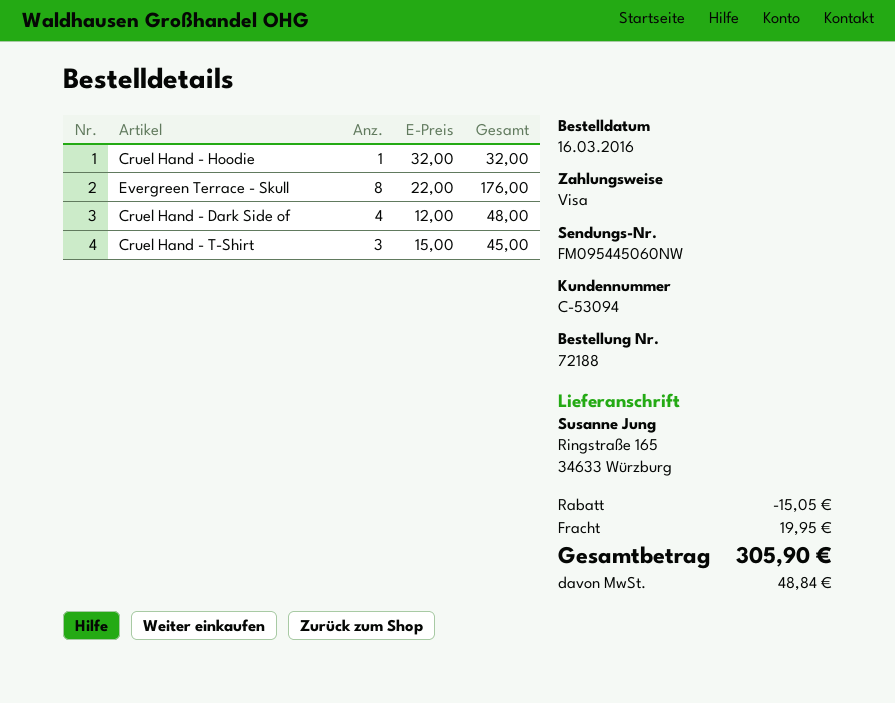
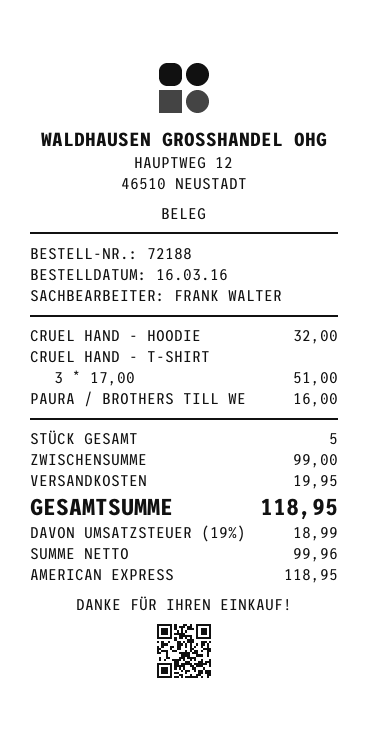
payment method: Visa -> American Express
Evergreen Terrace - Skull: 8 x 22.00 = 176.00 -> none
Cruel Hand - Dark Side of: 4 x 12.00 = 48.00 -> none
Cruel Hand - T-Shirt: 3 x 15.00 = 45.00 -> 3 x 17.00 = 51.00
PAURA / BROTHERS TILL WE: none -> 1 x 16.00 = 16.00
discount: 15.05 -> none
tax: 48.84 -> 18.99
total: 305.90 -> 118.95

